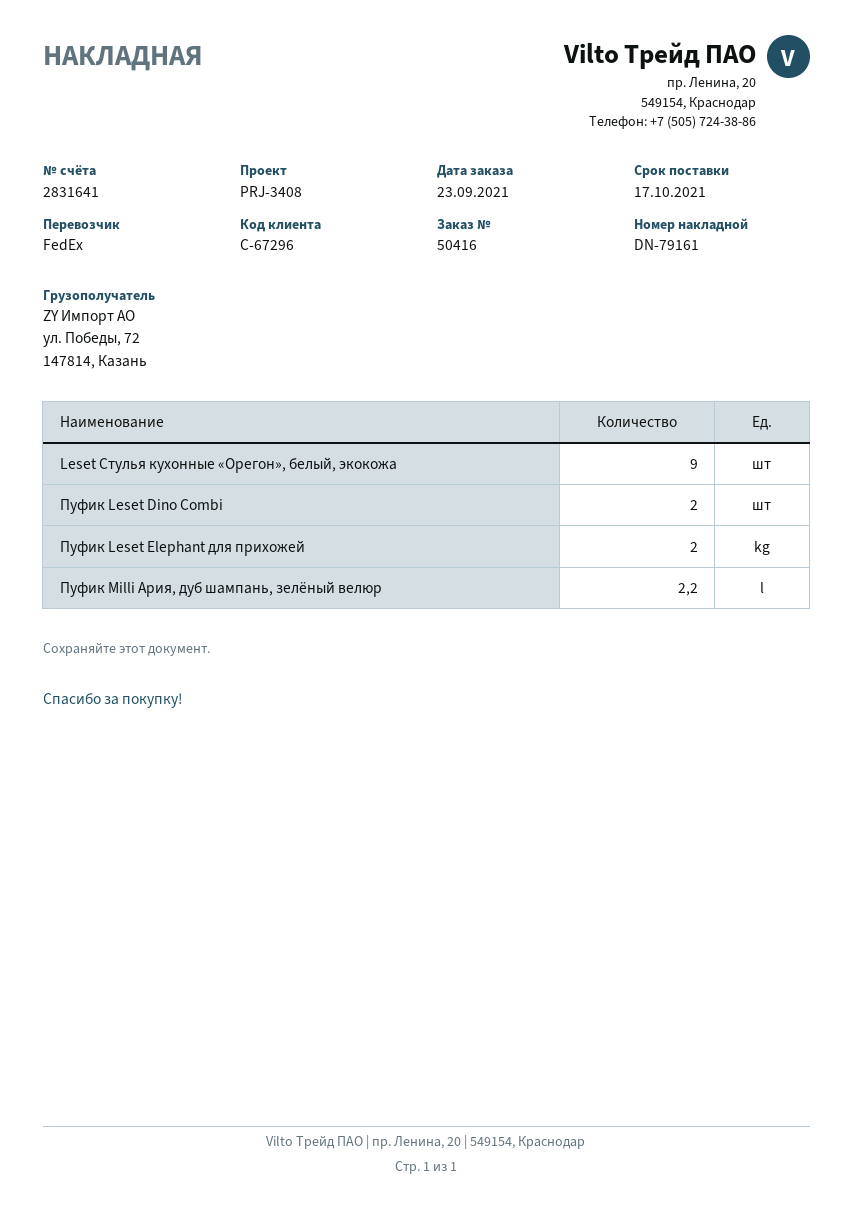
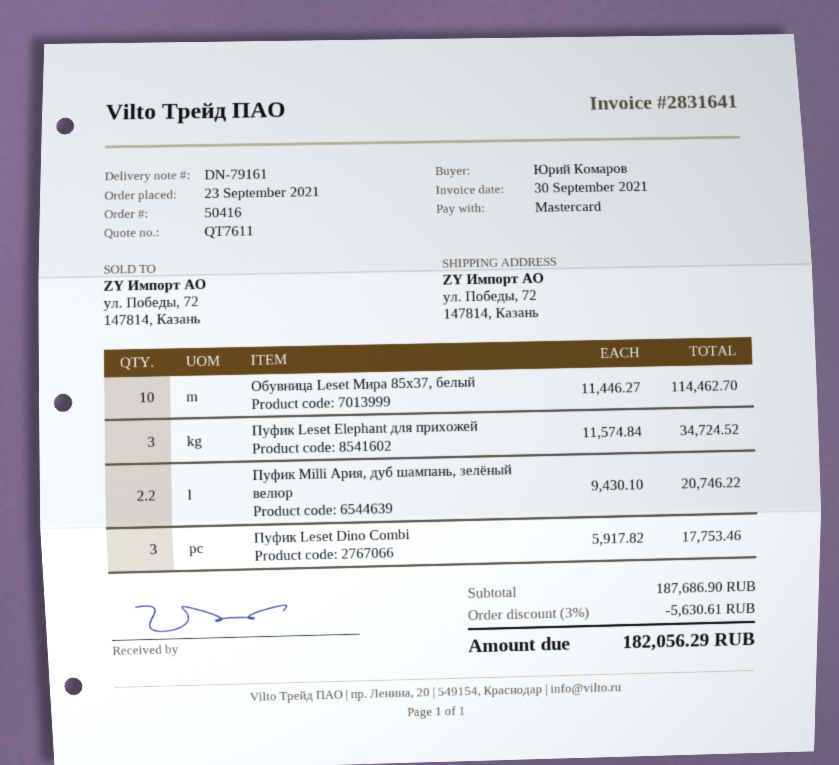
Leset Стулья кухонные «Орегон», белый, экокожа: 9 -> none
Пуфик Leset Dino Combi: 2 -> 3
Пуфик Leset Elephant для прихожей: 2 -> 3
Обувница Leset Мира 85х37, белый: none -> 10

